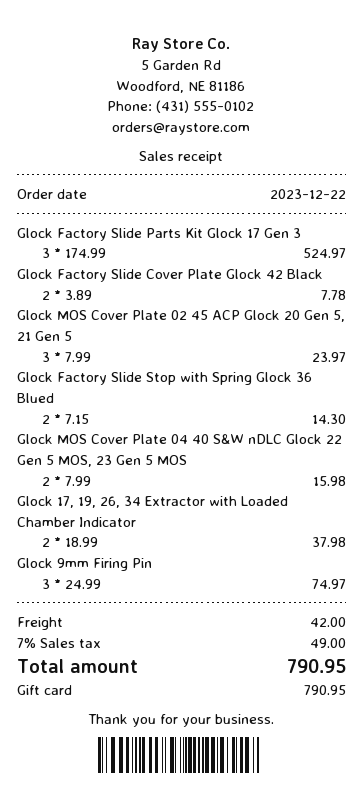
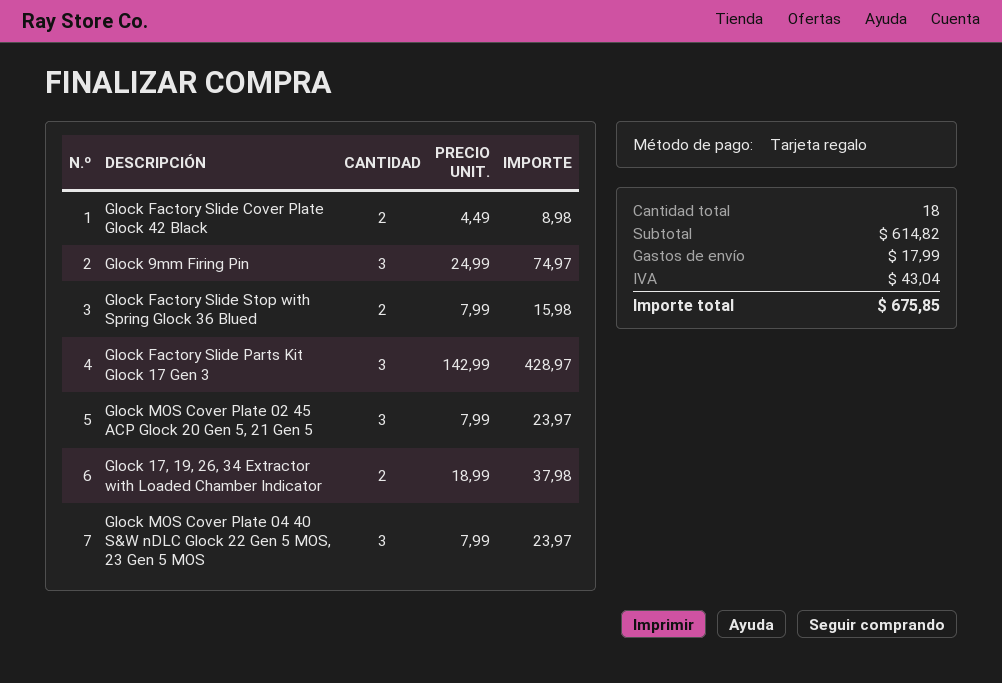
Glock Factory Slide Parts Kit Glock 17 Gen 3: 3 x 174.99 = 524.97 -> 3 x 142.99 = 428.97
Glock Factory Slide Cover Plate Glock 42 Black: 2 x 3.89 = 7.78 -> 2 x 4.49 = 8.98
Glock Factory Slide Stop with Spring Glock 36 Blued: 2 x 7.15 = 14.30 -> 2 x 7.99 = 15.98
Glock MOS Cover Plate 04 40 S&W nDLC Glock 22 Gen 5 MOS, 23 Gen 5 MOS: 2 x 7.99 = 15.98 -> 3 x 7.99 = 23.97
shipping: 42.00 -> 17.99
tax: 49.00 -> 43.04
total: 790.95 -> 675.85

